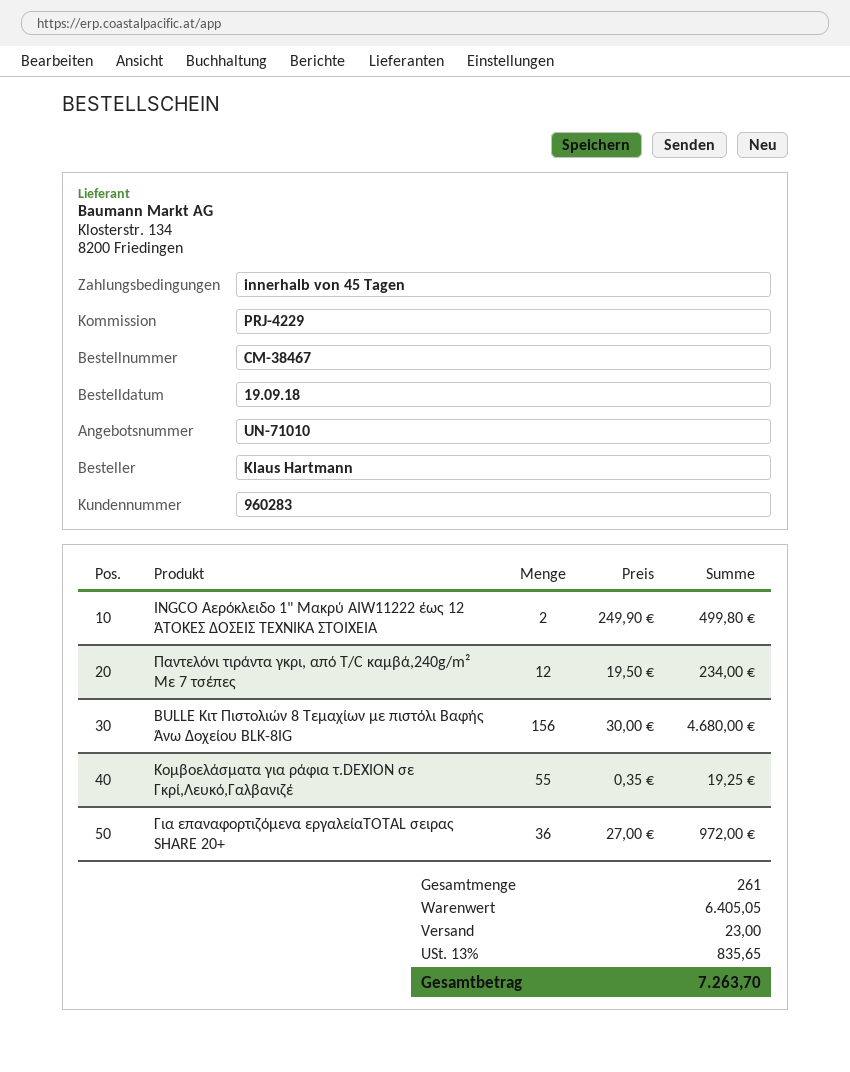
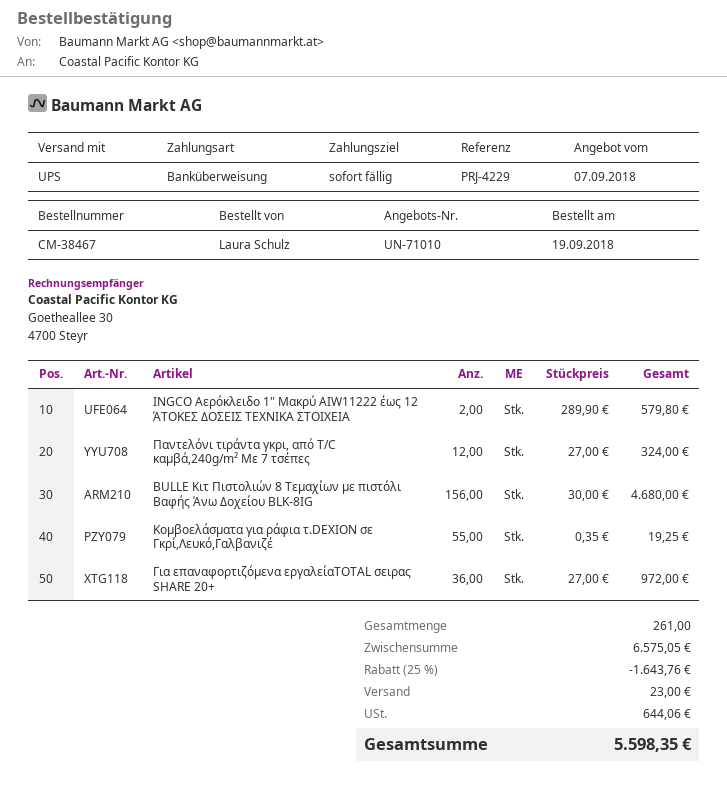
payment terms: 45 days -> on receipt
ordered by: Klaus Hartmann -> Laura Schulz
INGCO Αερόκλειδο 1" Μακρύ AIW11222 έως 12 ΆΤΟΚΕΣ ΔΟΣΕΙΣ ΤΕΧΝΙΚΑ ΣΤΟΙΧΕΙΑ: 2 x 249.90 = 499.80 -> 2 x 289.90 = 579.80
Παντελόνι τιράντα γκρι, από T/C καμβά,240g/m² Με 7 τσέπες: 12 x 19.50 = 234.00 -> 12 x 27.00 = 324.00
subtotal: 6405.05 -> 6575.05
discount: none -> 25% = 1643.76
tax: 835.65 -> 644.06
total: 7263.70 -> 5598.35

